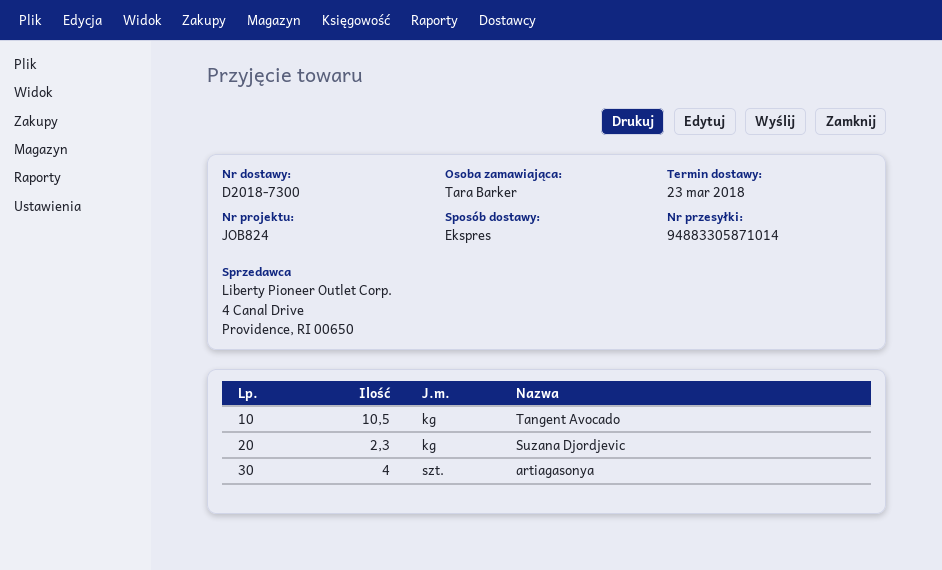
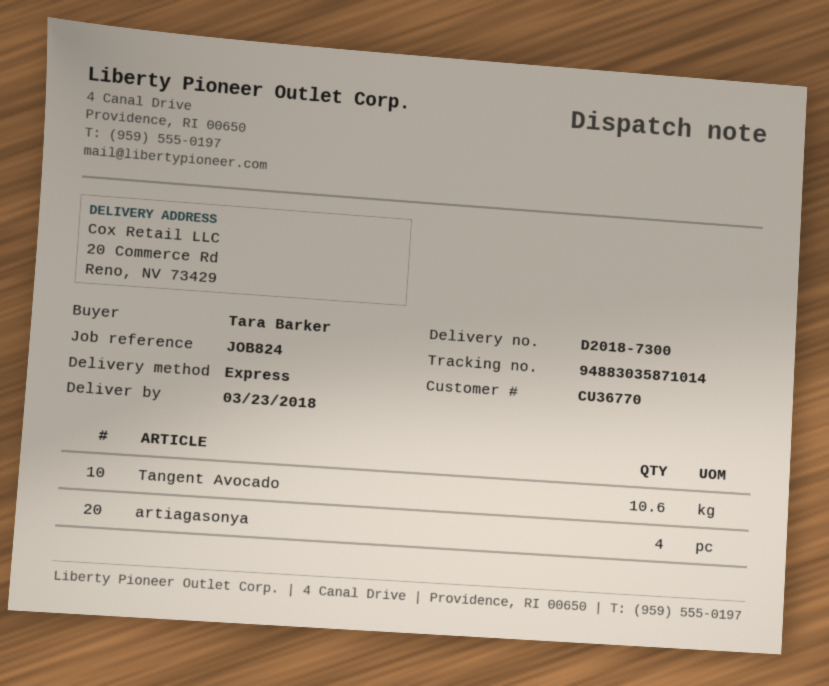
tracking number: 94883305871014 -> 94883035871014
Tangent Avocado: 10.5 -> 10.6
Suzana Djordjevic: 2.3 -> none

